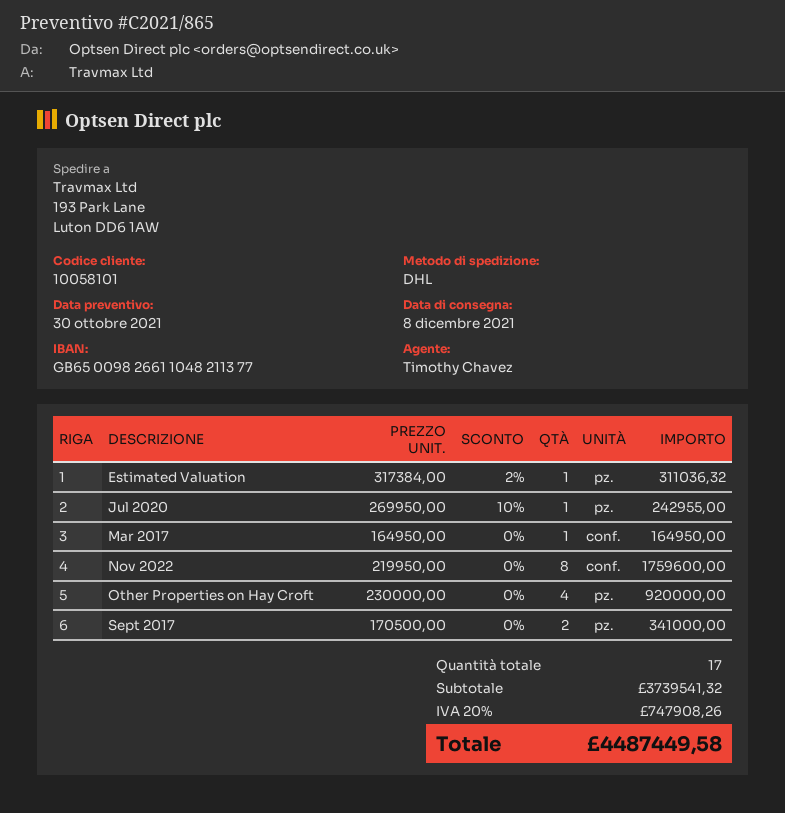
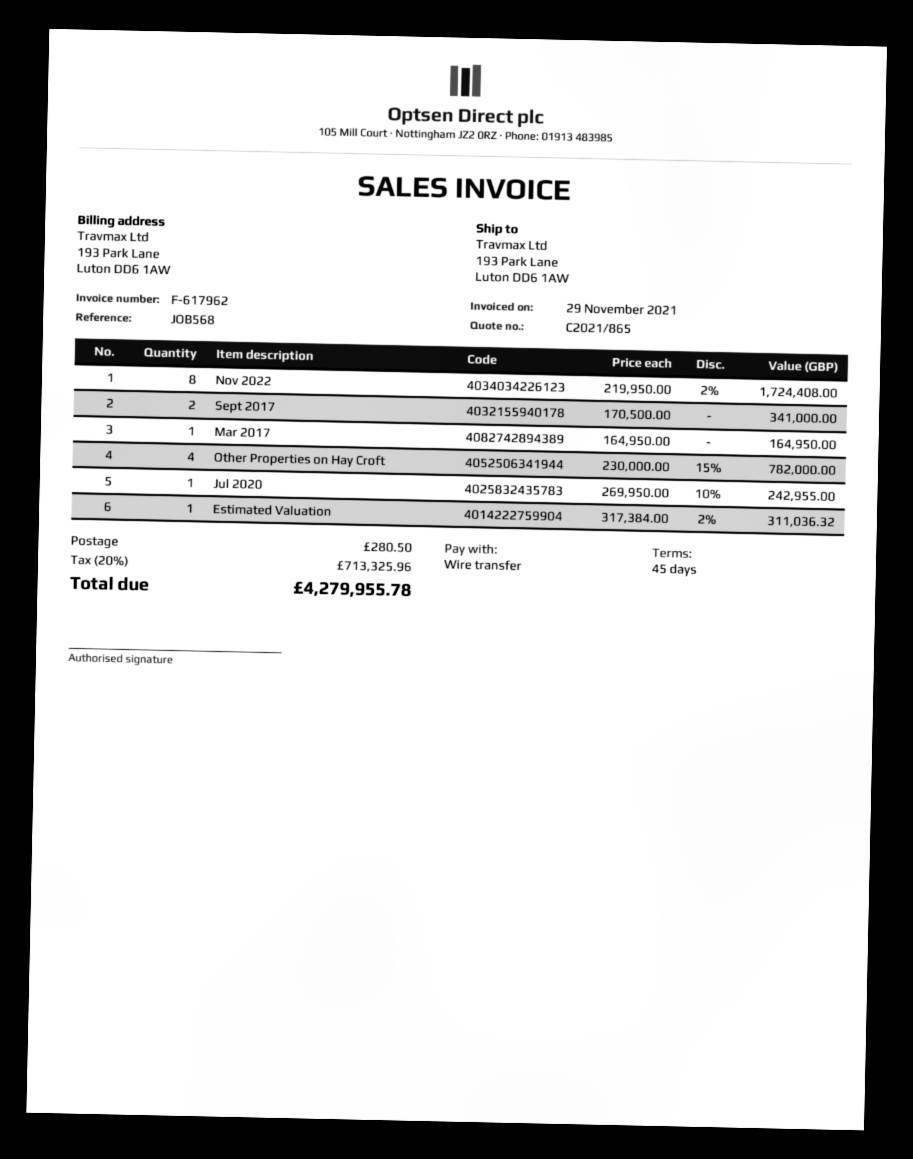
Nov 2022: 8 x 219950.00 = 1759600.00 -> 8 x 219950.00 - 2% = 1724408.00
Other Properties on Hay Croft: 4 x 230000.00 = 920000.00 -> 4 x 230000.00 - 15% = 782000.00
shipping: none -> 280.50
tax: 20% = 747908.26 -> 20% = 713325.96
total: 4487449.58 -> 4279955.78

